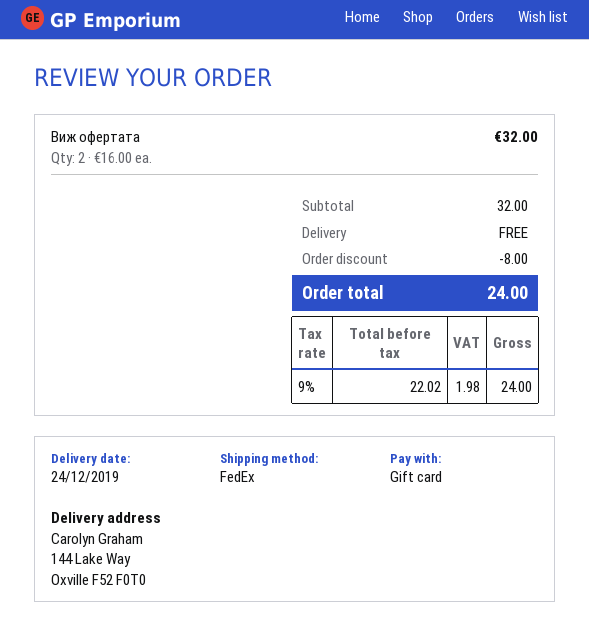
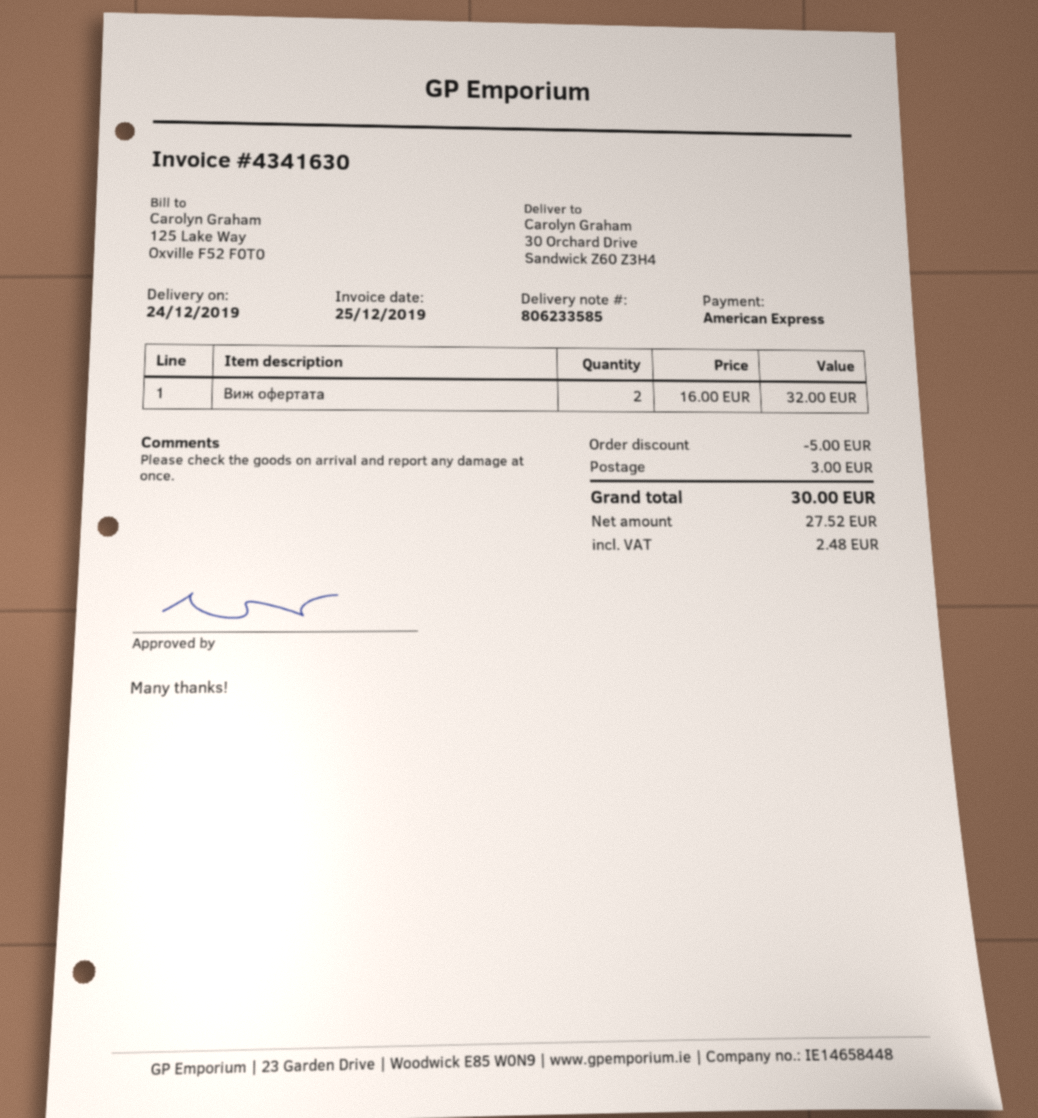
payment method: gift card -> American Express
ship to: 144 Lake Way, Oxville F52 F0T0 -> 30 Orchard Drive, Sandwick Z60 Z3H4
discount: 8.00 -> 5.00
shipping: 0.00 -> 3.00
net: 22.02 -> 27.52
tax: 1.98 -> 2.48
total: 24.00 -> 30.00

